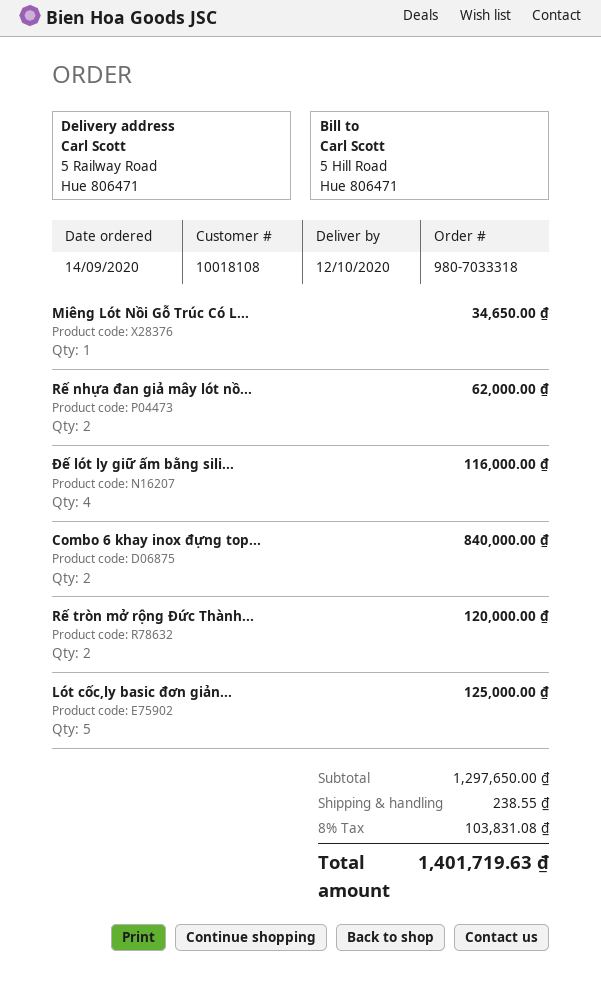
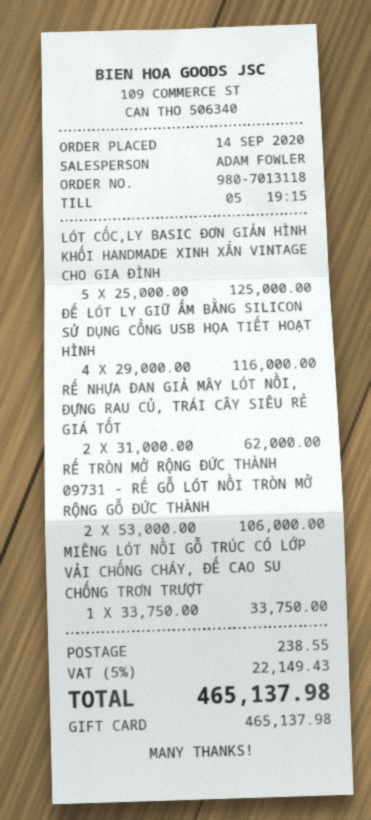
order number: 980-7033318 -> 980-7013118
Miêng Lót Nồi Gỗ Trúc Có L...: 1 for 34650.00 -> 1 for 33750.00
Combo 6 khay inox đựng top...: 2 for 840000.00 -> none
Rế tròn mở rộng Đức Thành...: 2 for 120000.00 -> 2 for 106000.00
tax: 8% = 103831.08 -> 5% = 22149.43
total: 1401719.63 -> 465137.98

